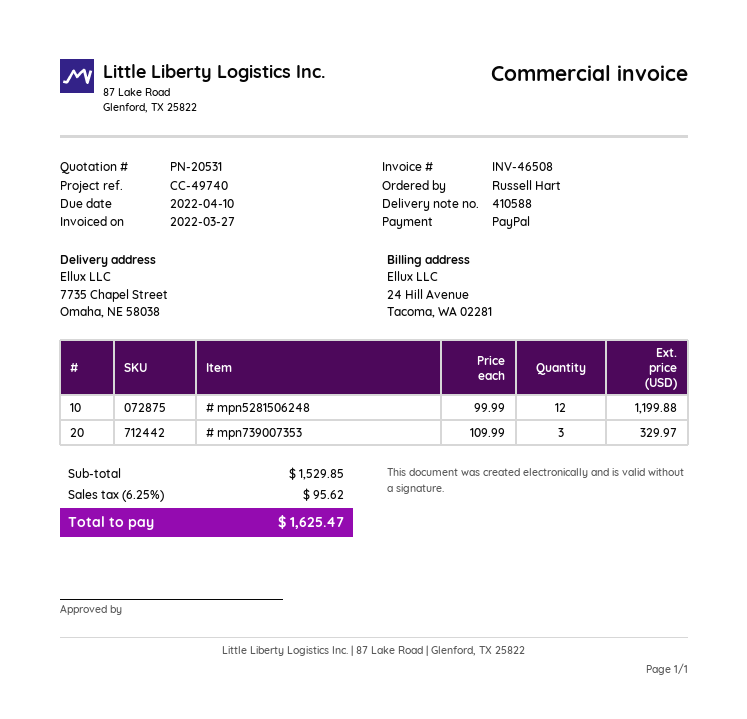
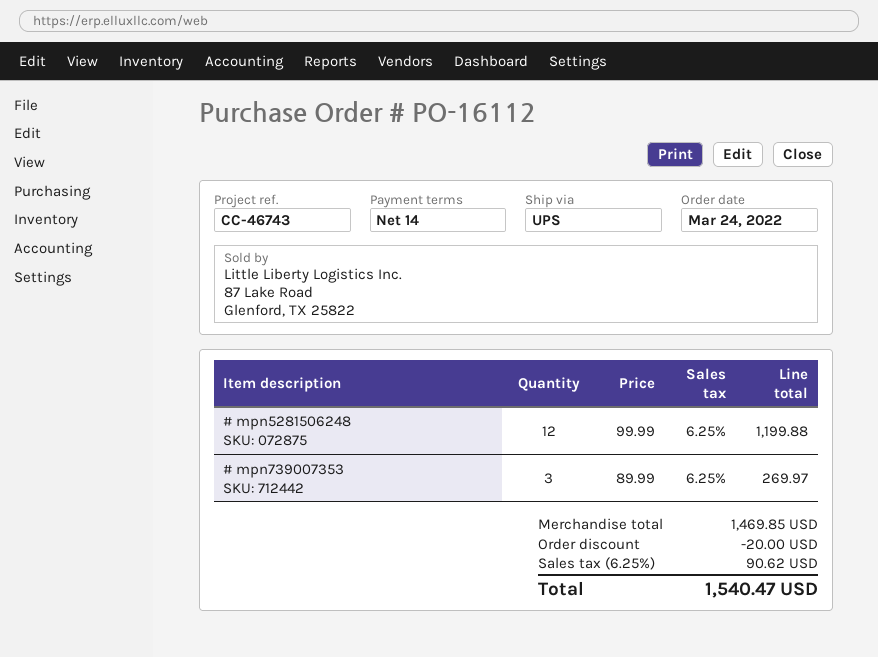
reference: CC-49740 -> CC-46743
# mpn739007353: 3 x 109.99 = 329.97 -> 3 x 89.99 = 269.97
subtotal: 1529.85 -> 1469.85
discount: none -> 20.00
tax: 6.25% = 95.62 -> 6.25% = 90.62
total: 1625.47 -> 1540.47

